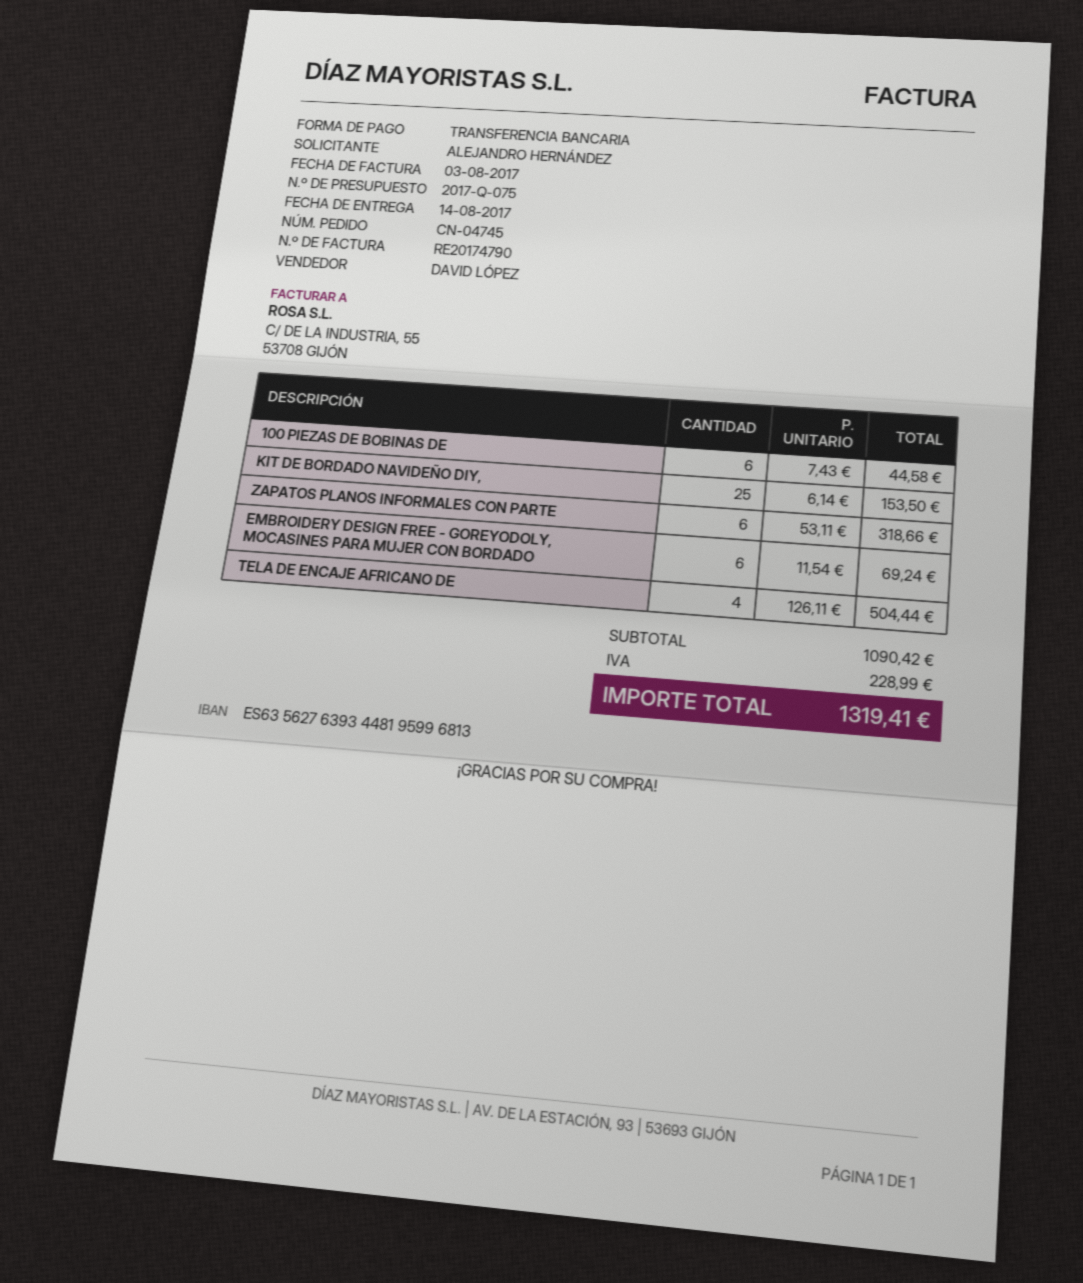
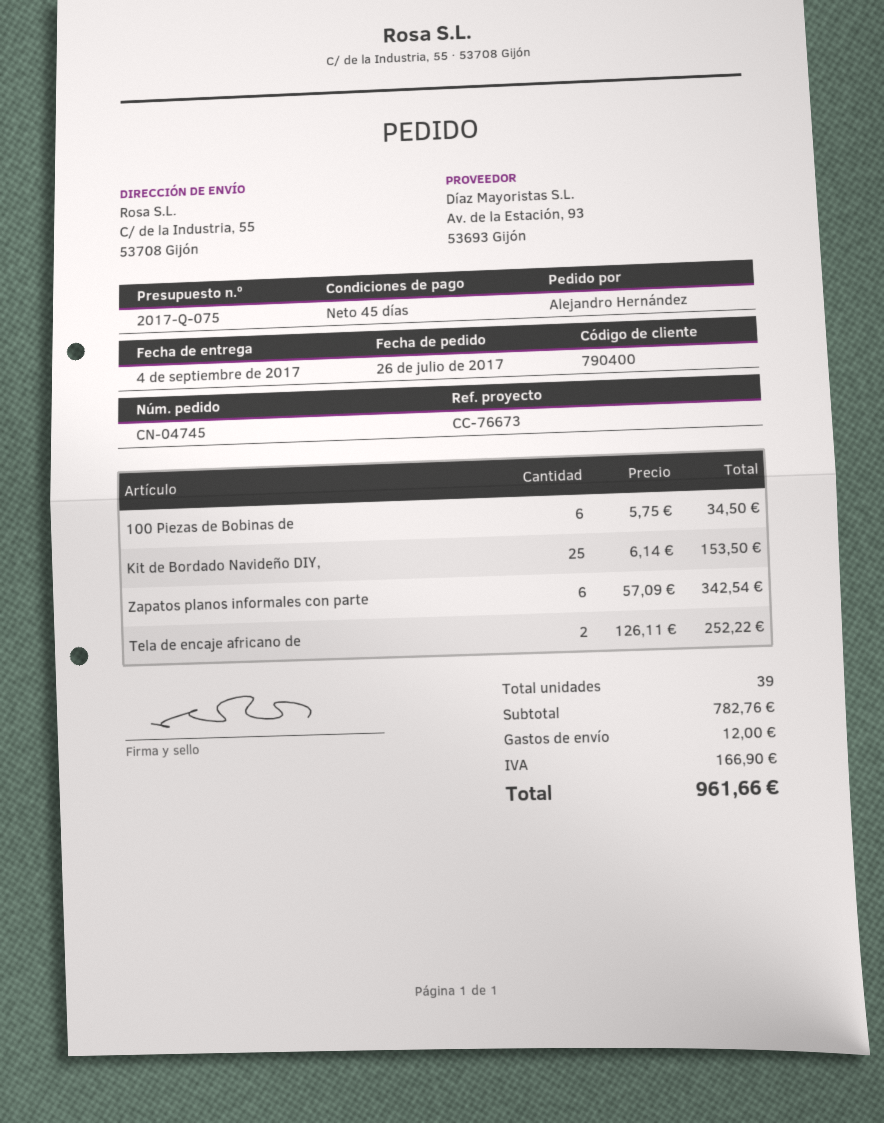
delivery date: 2017-08-14 -> 2017-09-04
100 PIEZAS DE BOBINAS DE: 6 x 7.43 = 44.58 -> 6 x 5.75 = 34.50
ZAPATOS PLANOS INFORMALES CON PARTE: 6 x 53.11 = 318.66 -> 6 x 57.09 = 342.54
EMBROIDERY DESIGN FREE - GOREYODOLY, MOCASINES PARA MUJER CON BORDADO: 6 x 11.54 = 69.24 -> none
TELA DE ENCAJE AFRICANO DE: 4 x 126.11 = 504.44 -> 2 x 126.11 = 252.22
subtotal: 1090.42 -> 782.76
shipping: none -> 12.00
tax: 228.99 -> 166.90
total: 1319.41 -> 961.66

